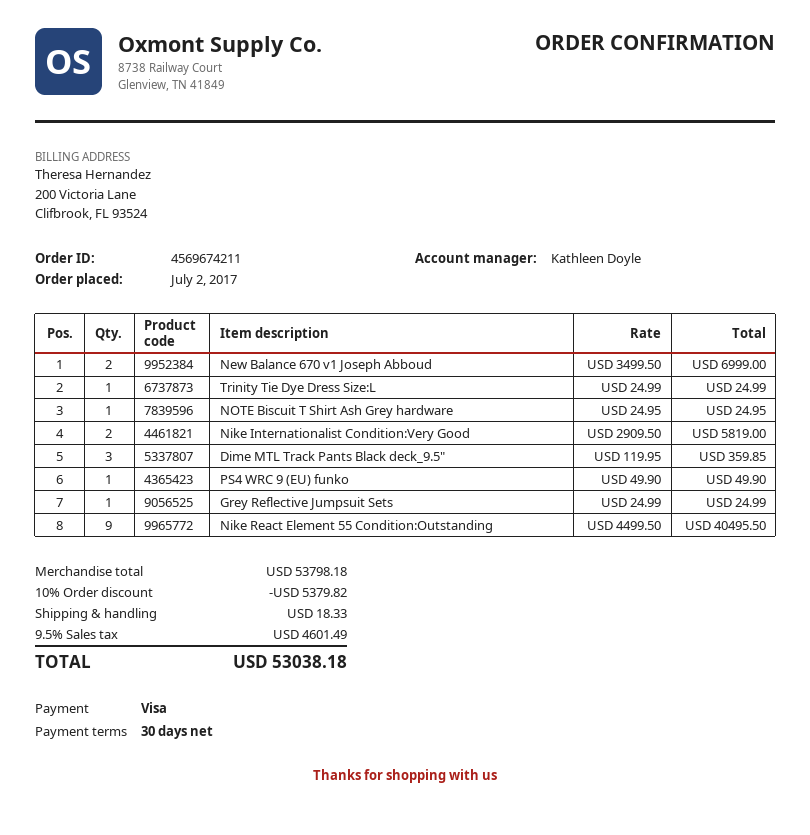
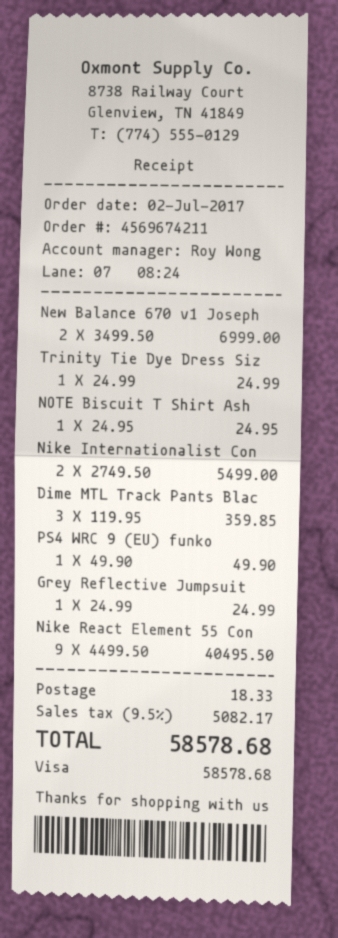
sales rep: Kathleen Doyle -> Roy Wong
Nike Internationalist Condition:Very Good: 2 x 2909.50 = 5819.00 -> 2 x 2749.50 = 5499.00
discount: 10% = 5379.82 -> none
tax: 9.5% = 4601.49 -> 9.5% = 5082.17
total: 53038.18 -> 58578.68

